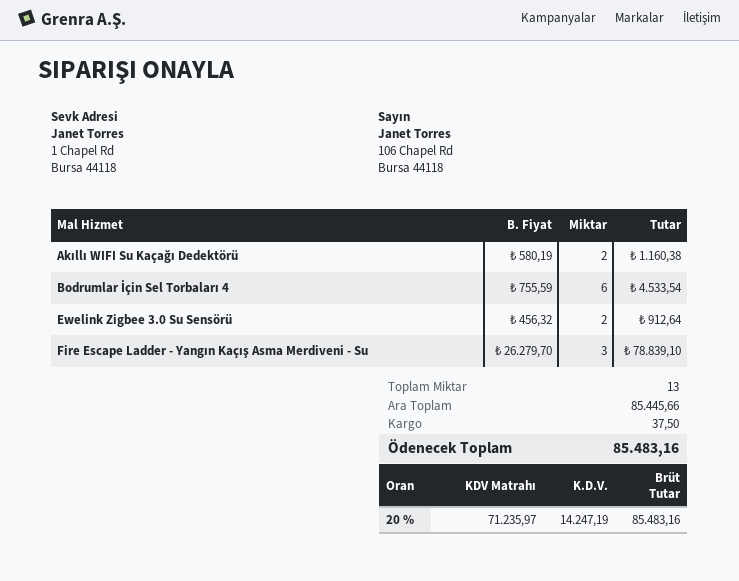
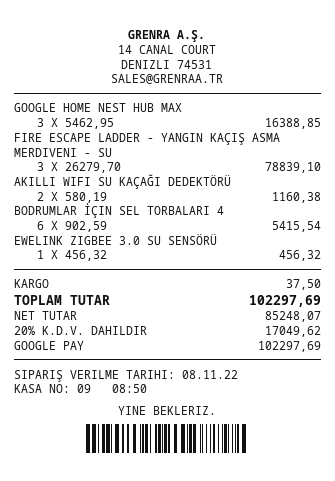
Bodrumlar İçin Sel Torbaları 4: 6 x 755.59 = 4533.54 -> 6 x 902.59 = 5415.54
Ewelink Zigbee 3.0 Su Sensörü: 2 x 456.32 = 912.64 -> 1 x 456.32 = 456.32
GOOGLE HOME NEST HUB MAX: none -> 3 x 5462.95 = 16388.85
net: 71235.97 -> 85248.07
tax: 20% = 14247.19 -> 20% = 17049.62
total: 85483.16 -> 102297.69

